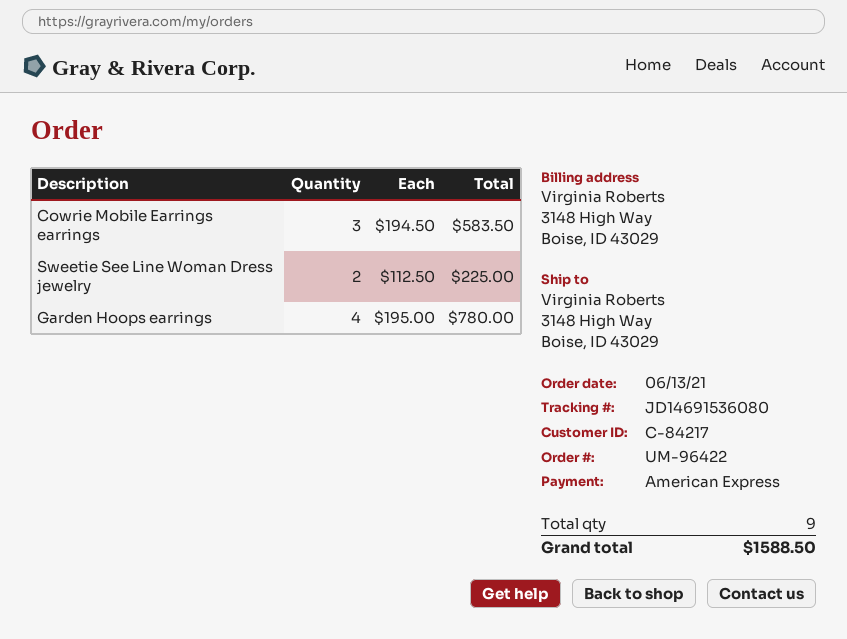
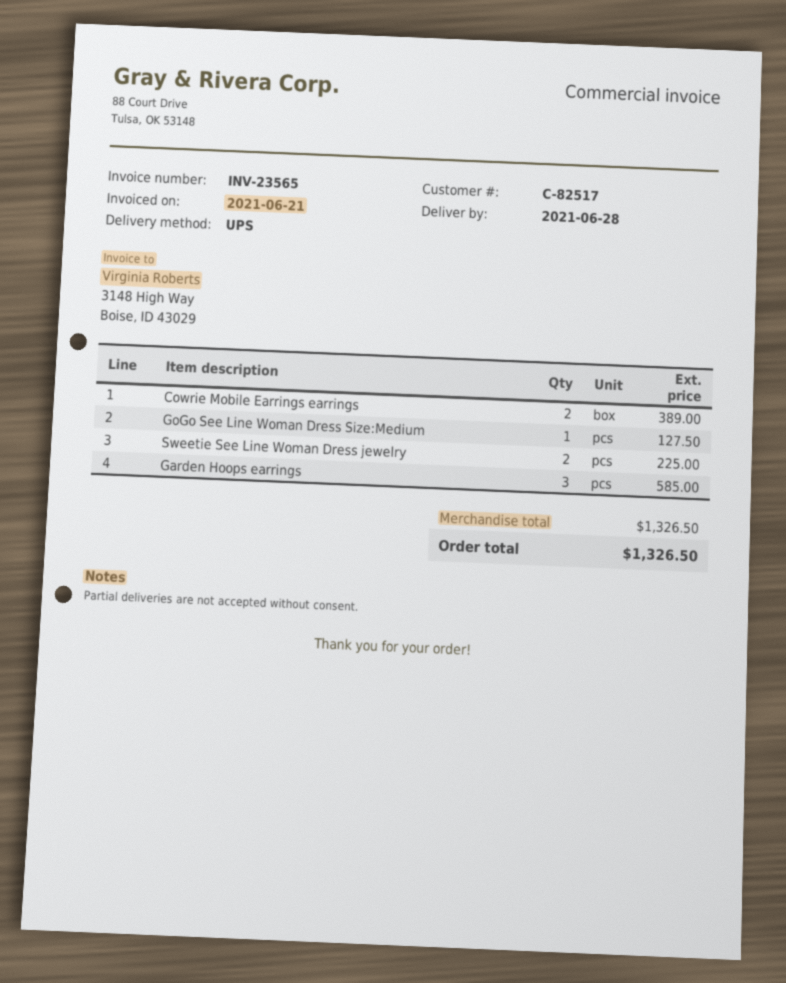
customer number: C-84217 -> C-82517
Cowrie Mobile Earrings earrings: 3 for 583.50 -> 2 for 389.00
Garden Hoops earrings: 4 for 780.00 -> 3 for 585.00
GoGo See Line Woman Dress Size:Medium: none -> 1 for 127.50
total: 1588.50 -> 1326.50

